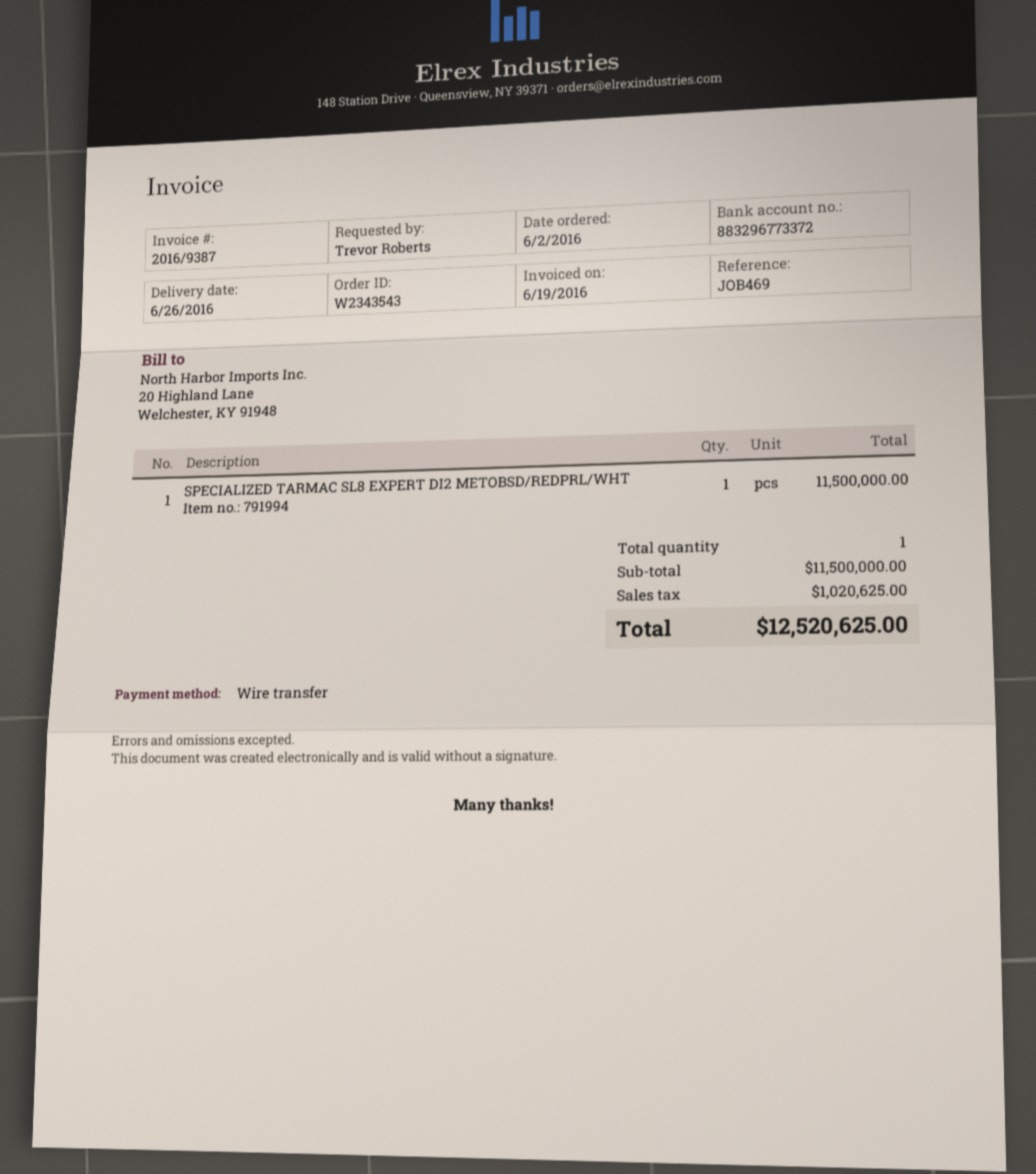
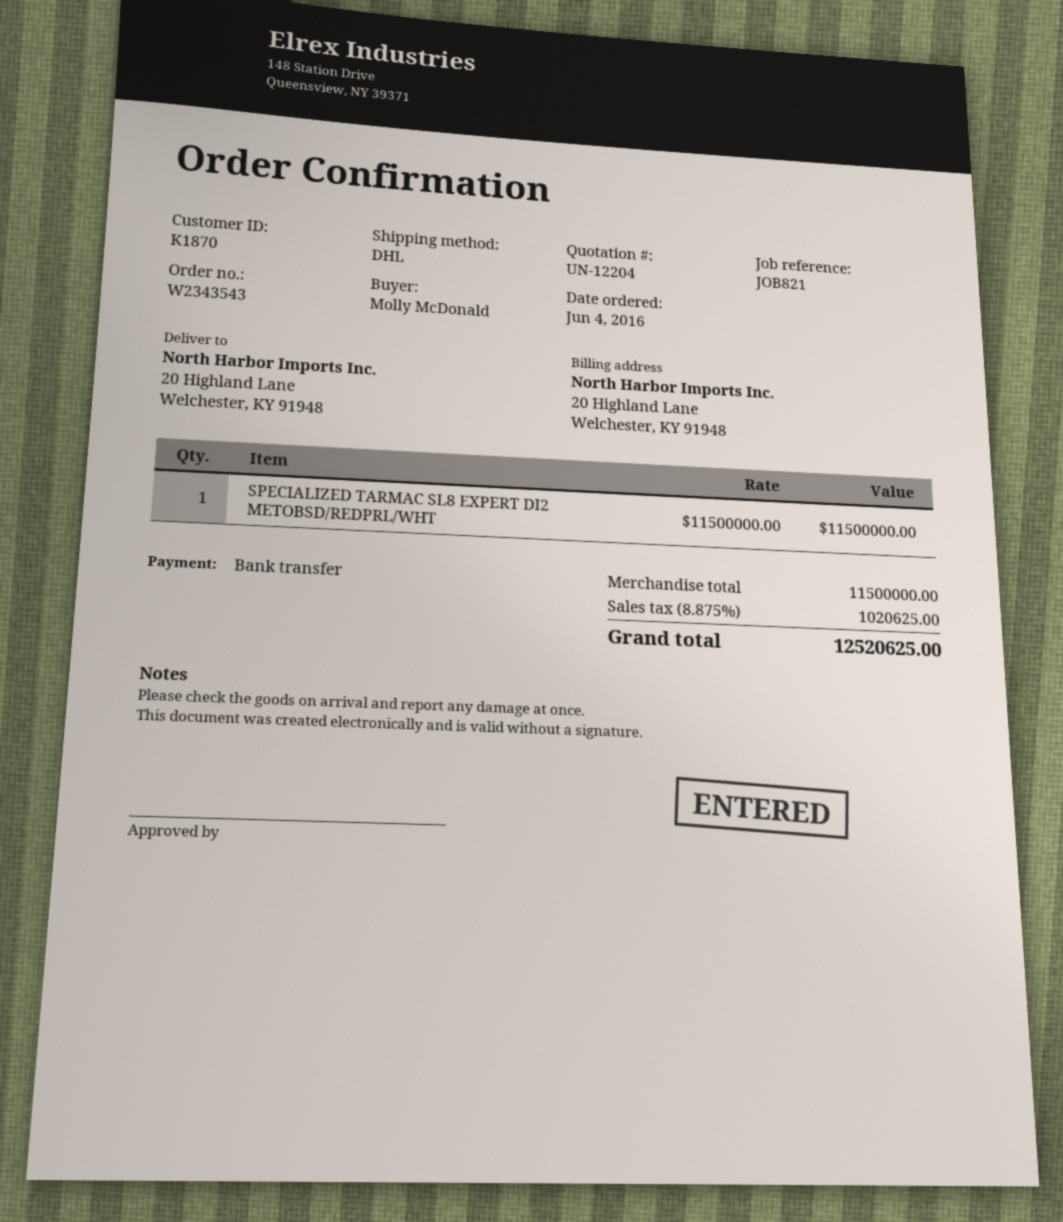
order date: 2016-06-02 -> 2016-06-04
reference: JOB469 -> JOB821
ordered by: Trevor Roberts -> Molly McDonald

